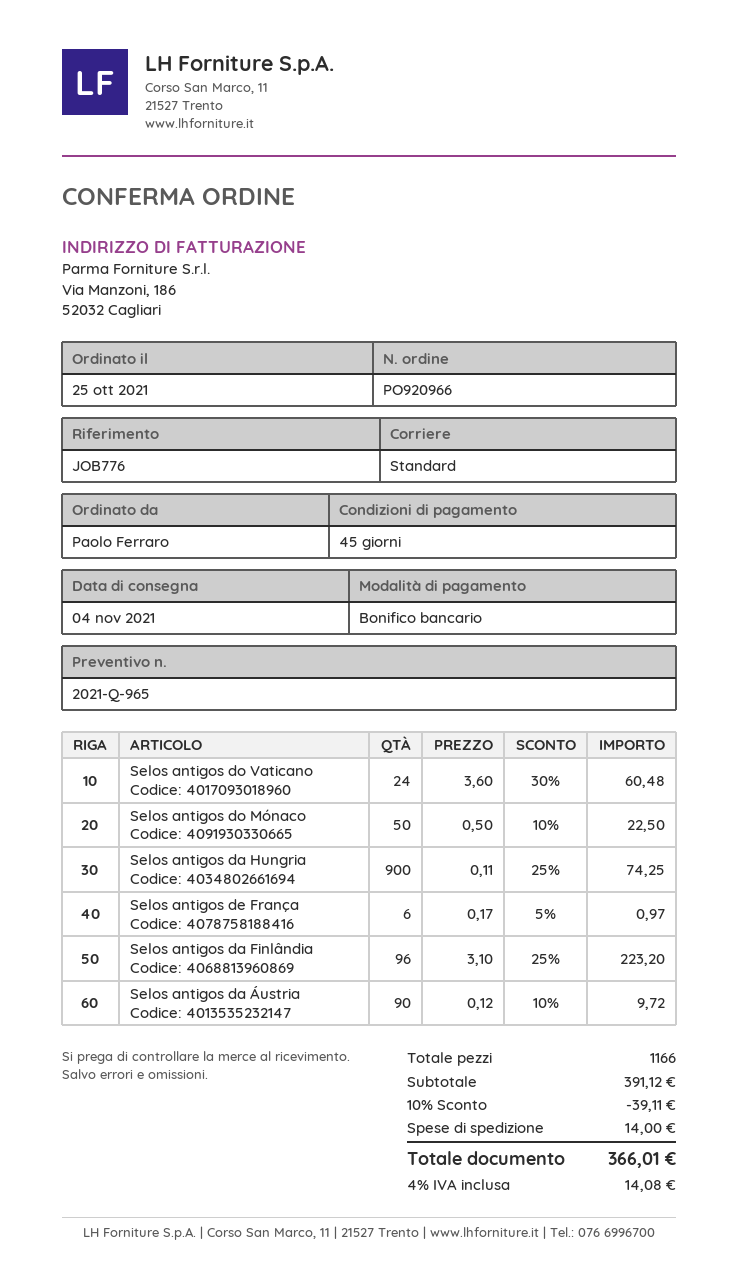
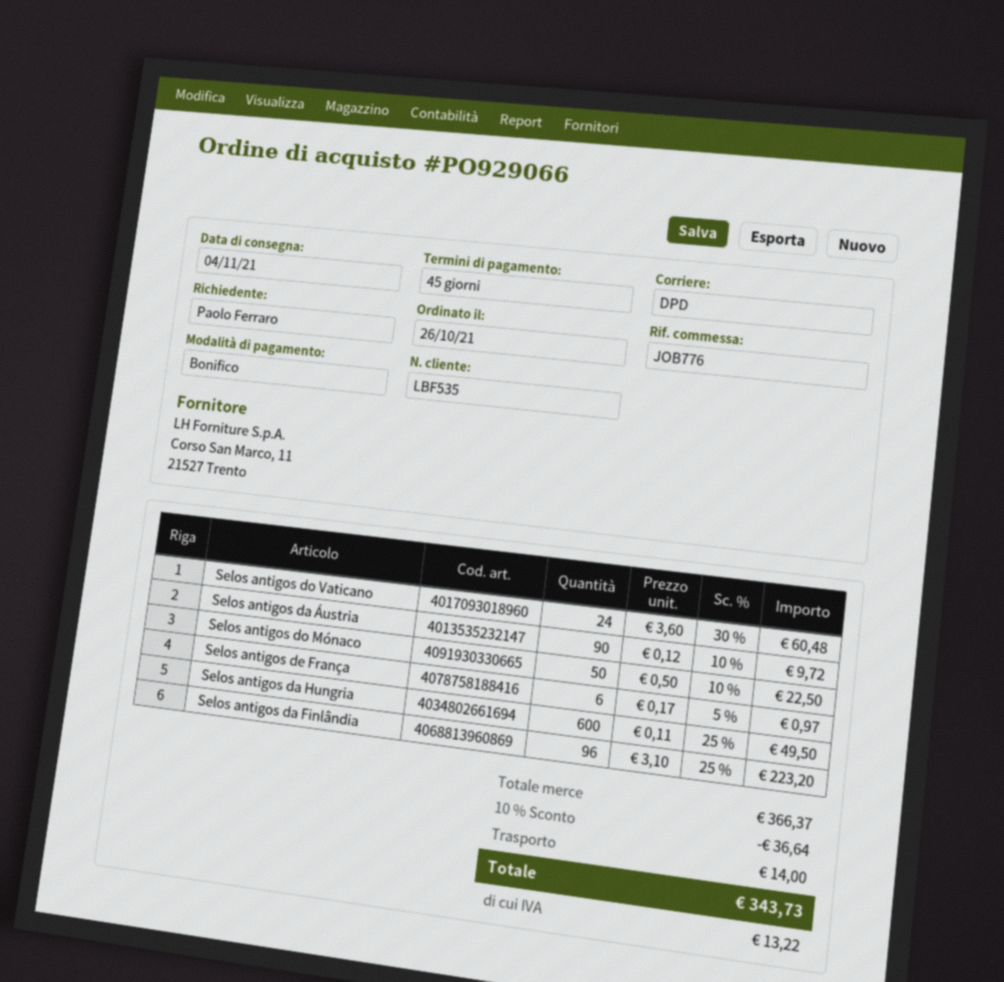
order number: PO920966 -> PO929066
order date: 2021-10-25 -> 2021-10-26
shipping method: standard -> DPD
Selos antigos da Hungria: 900 x 0.11 - 25% = 74.25 -> 600 x 0.11 - 25% = 49.50
subtotal: 391.12 -> 366.37
discount: 10% = 39.11 -> 10% = 36.64
tax: 14.08 -> 13.22
total: 366.01 -> 343.73

